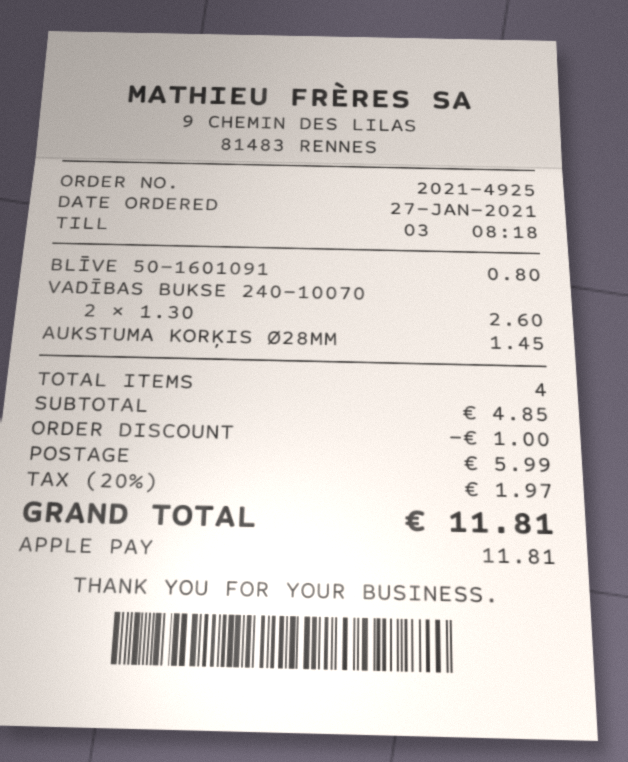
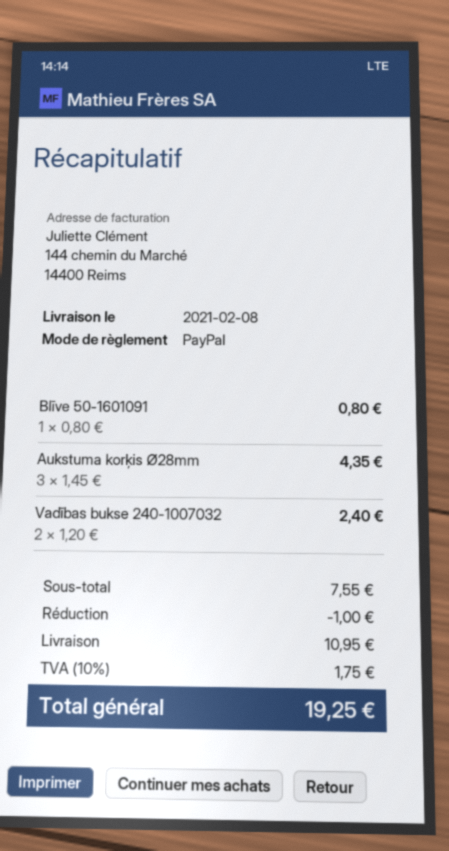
payment method: Apple Pay -> PayPal
VADĪBAS BUKSE 240-10070: 2 x 1.30 = 2.60 -> 2 x 1.20 = 2.40
AUKSTUMA KORĶIS Ø28MM: 1 x 1.45 = 1.45 -> 3 x 1.45 = 4.35
subtotal: 4.85 -> 7.55
shipping: 5.99 -> 10.95
tax: 20% = 1.97 -> 10% = 1.75
total: 11.81 -> 19.25

